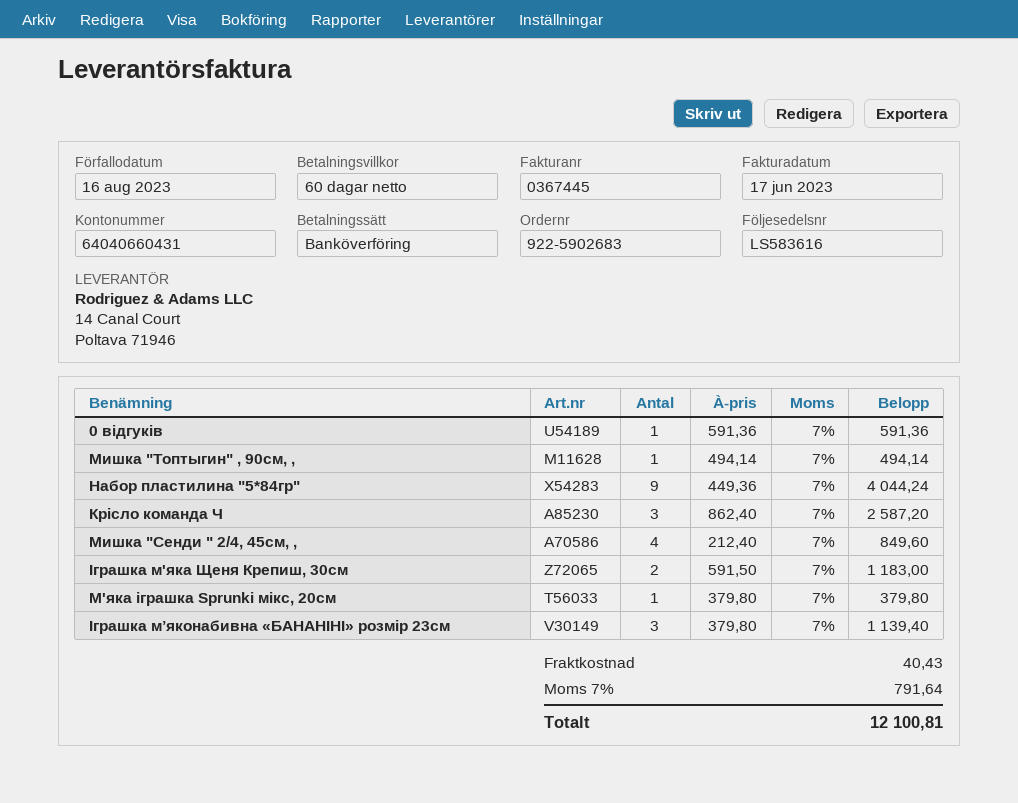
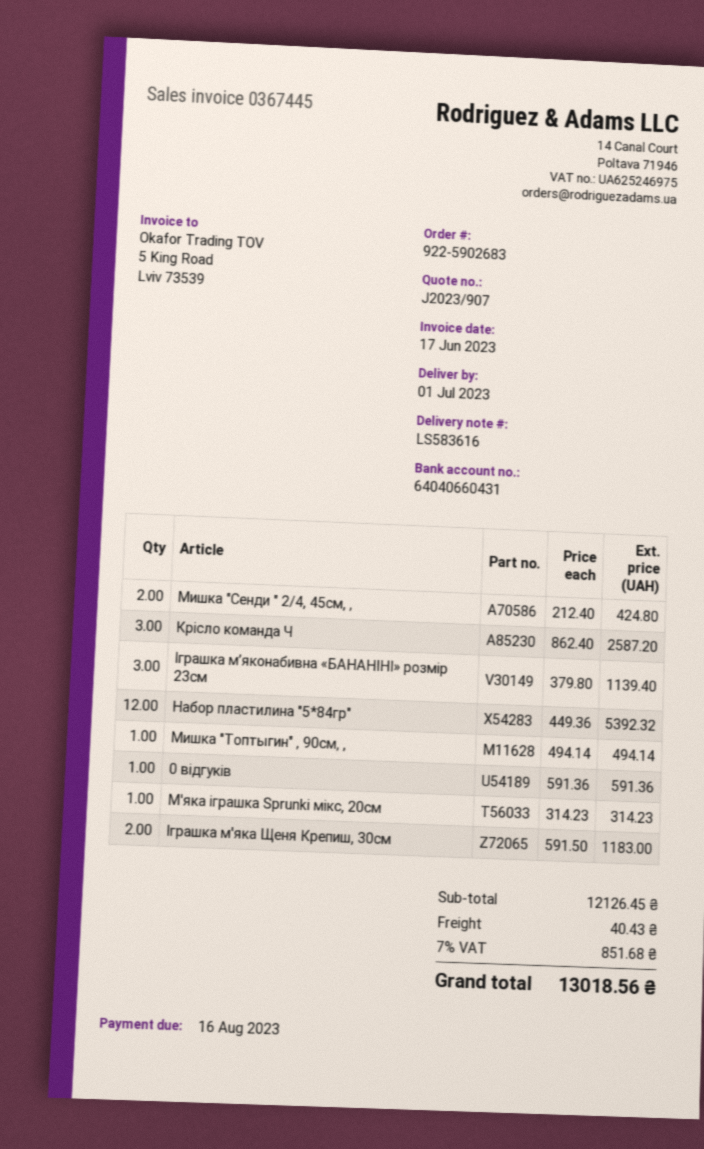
Набор пластилина "5*84гр": 9 x 449.36 = 4044.24 -> 12 x 449.36 = 5392.32
Мишка "Сенди " 2/4, 45см, ,: 4 x 212.40 = 849.60 -> 2 x 212.40 = 424.80
М'яка іграшка Sprunki мікс, 20см: 1 x 379.80 = 379.80 -> 1 x 314.23 = 314.23
tax: 7% = 791.64 -> 7% = 851.68
total: 12100.81 -> 13018.56

